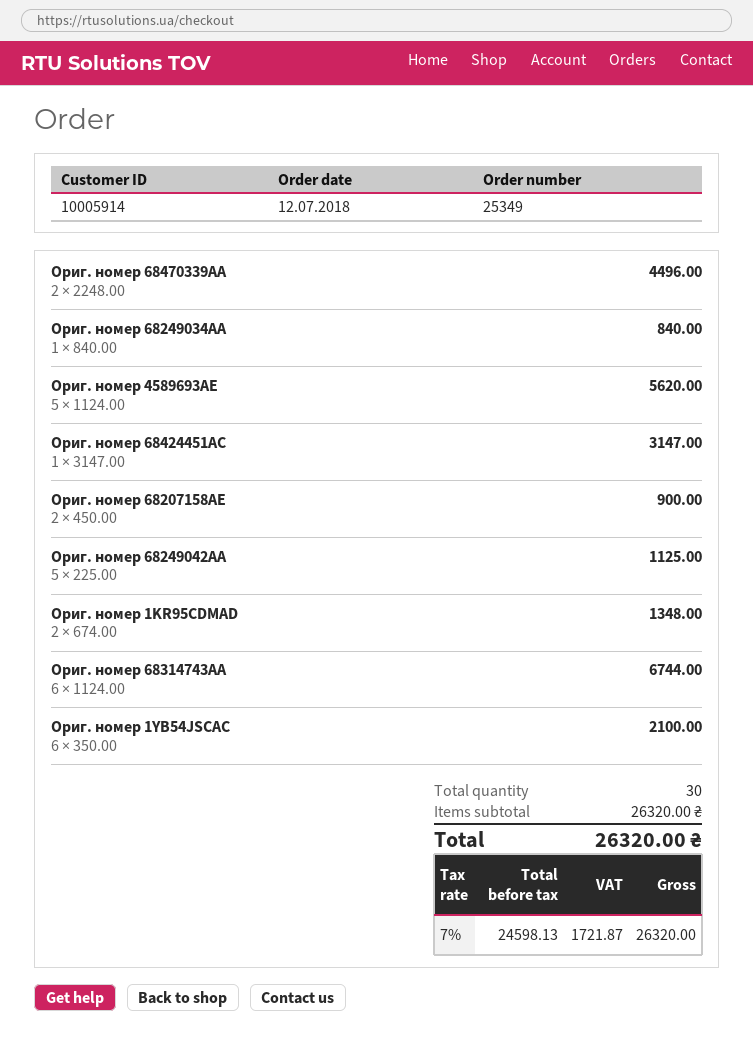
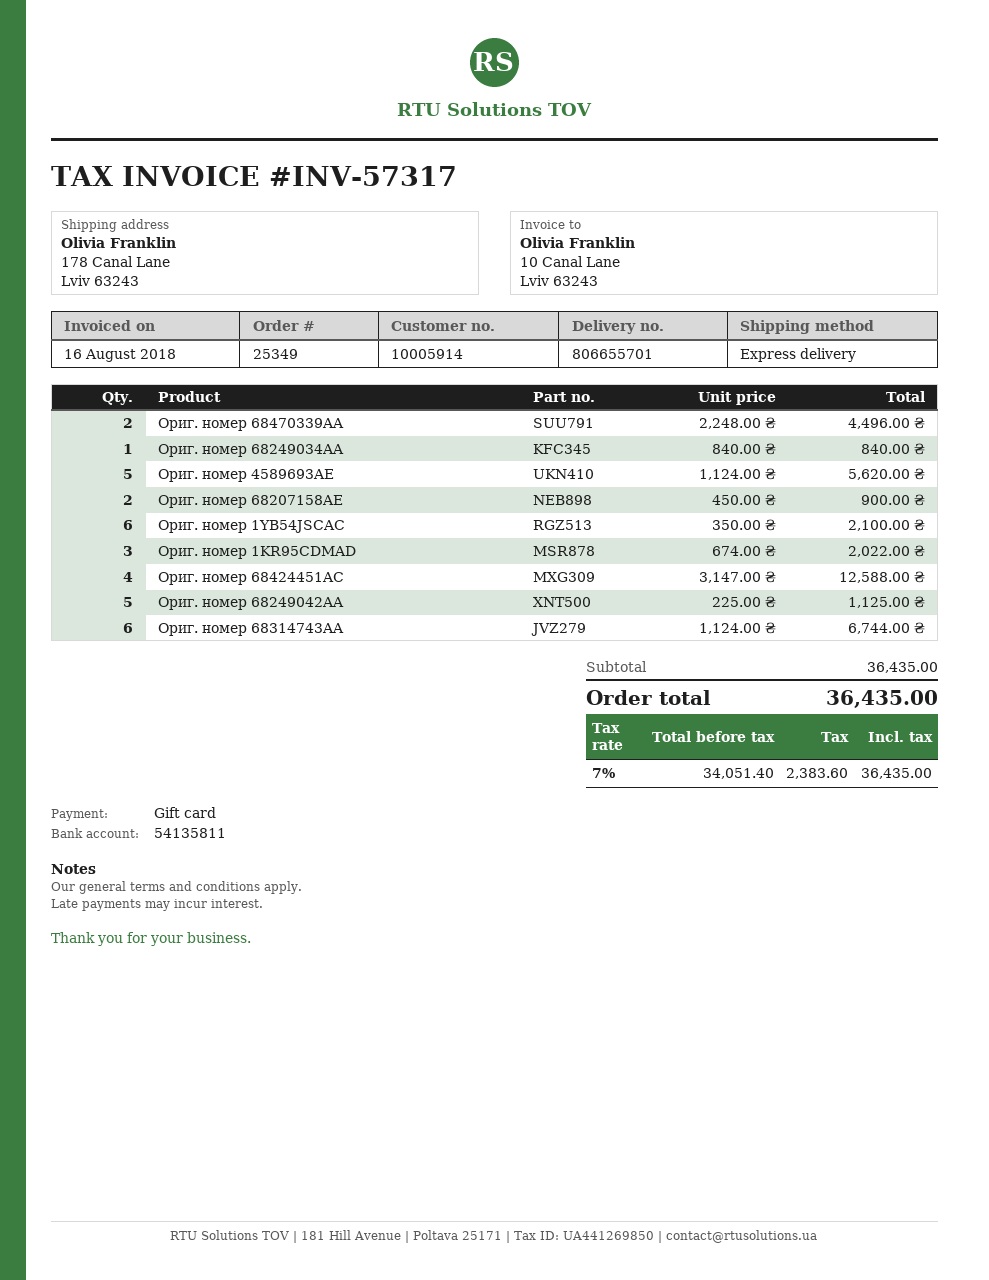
Ориг. номер 68424451AC: 1 x 3147.00 = 3147.00 -> 4 x 3147.00 = 12588.00
Ориг. номер 1KR95CDMAD: 2 x 674.00 = 1348.00 -> 3 x 674.00 = 2022.00
subtotal: 26320.00 -> 36435.00
net: 24598.13 -> 34051.40
tax: 7% = 1721.87 -> 7% = 2383.60
total: 26320.00 -> 36435.00

